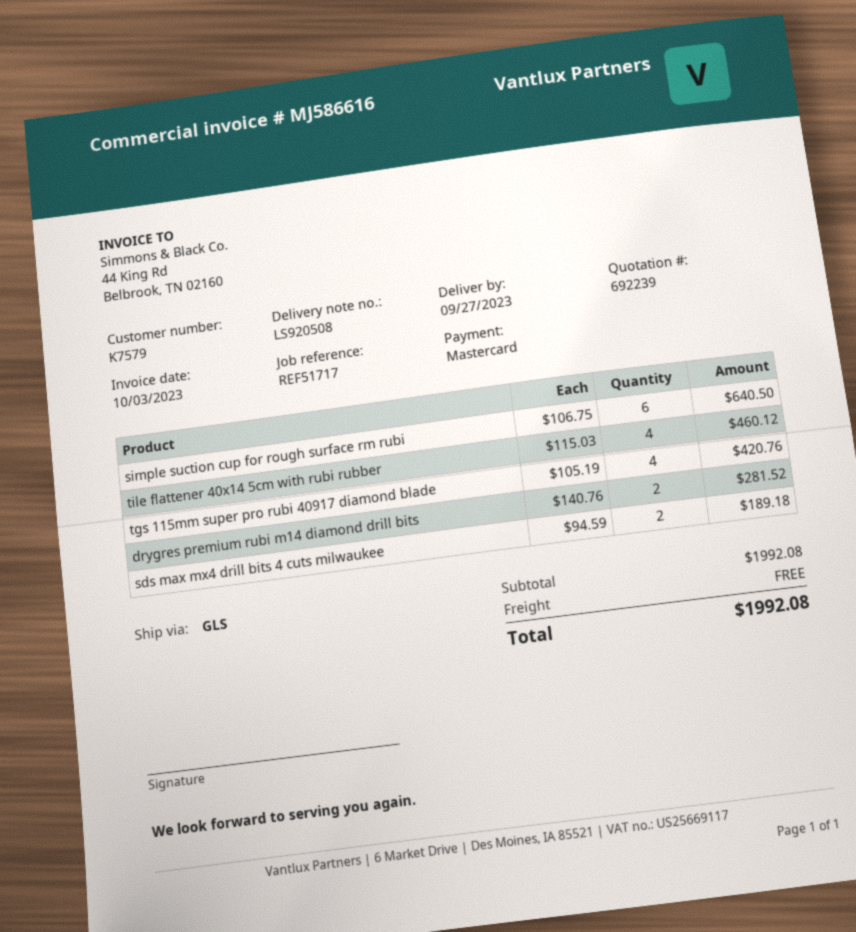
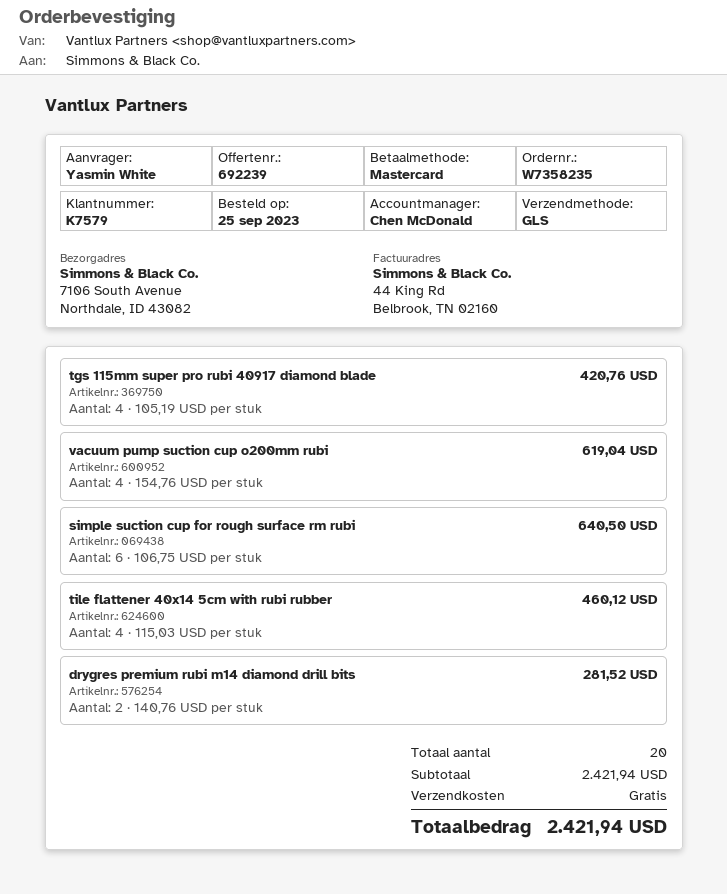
sds max mx4 drill bits 4 cuts milwaukee: 2 x 94.59 = 189.18 -> none
vacuum pump suction cup o200mm rubi: none -> 4 x 154.76 = 619.04
subtotal: 1992.08 -> 2421.94
total: 1992.08 -> 2421.94

